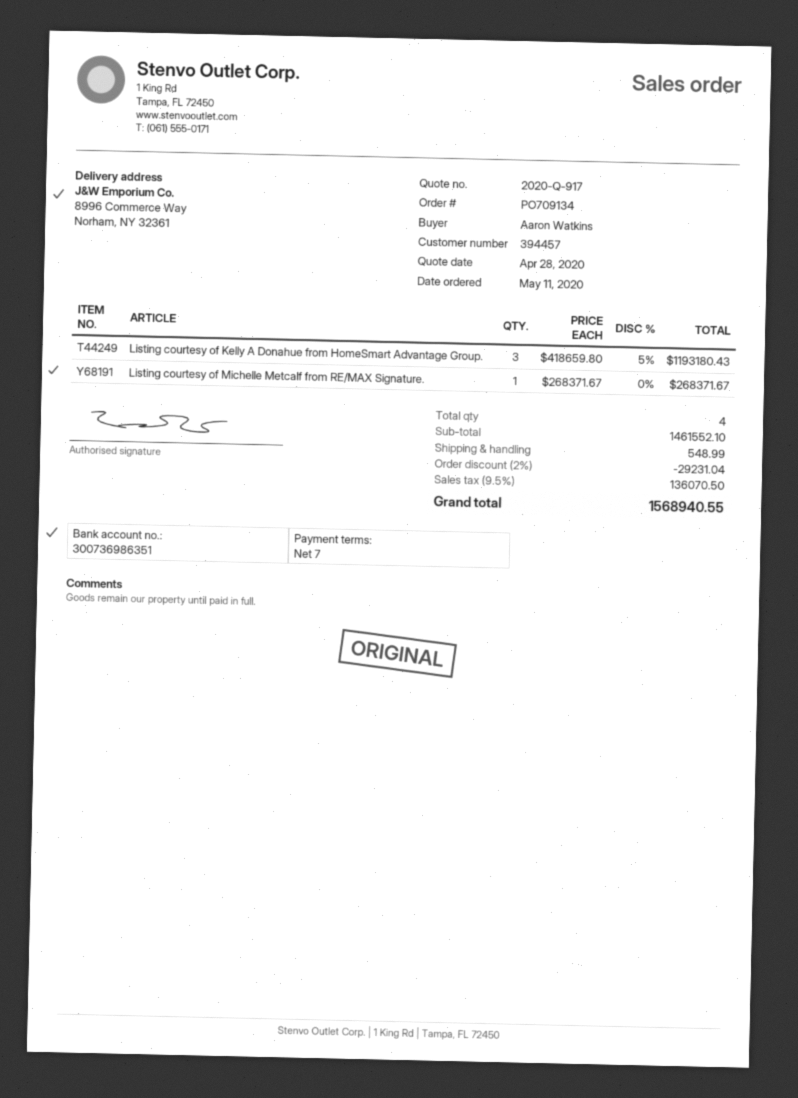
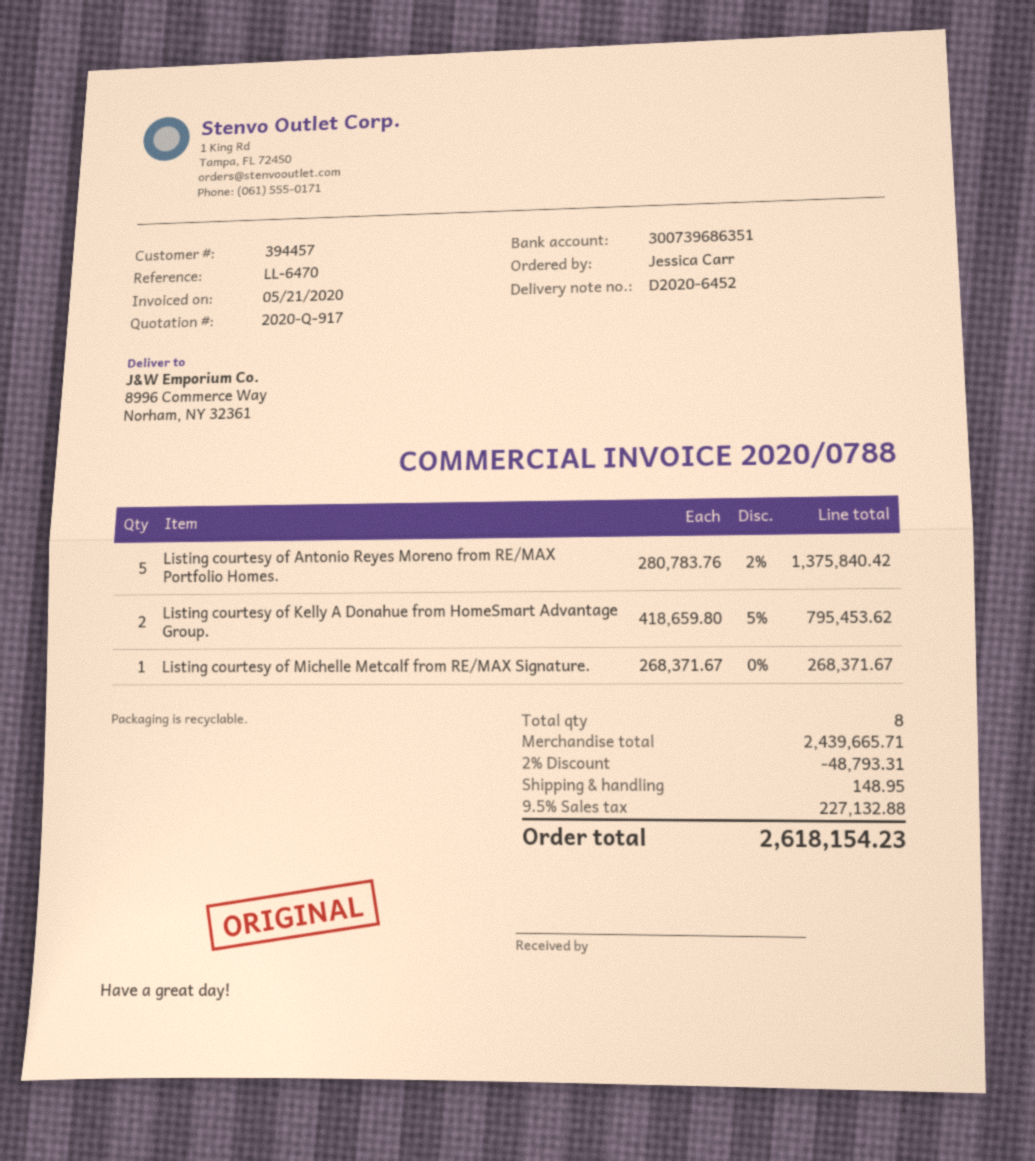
ordered by: Aaron Watkins -> Jessica Carr
bank account: 300736986351 -> 300739686351
Listing courtesy of Kelly A Donahue from HomeSmart Advantage Group.: 3 x 418659.80 - 5% = 1193180.43 -> 2 x 418659.80 - 5% = 795453.62
Listing courtesy of Antonio Reyes Moreno from RE/MAX Portfolio Homes.: none -> 5 x 280783.76 - 2% = 1375840.42
total quantity: 4 -> 8
subtotal: 1461552.10 -> 2439665.71
discount: 2% = 29231.04 -> 2% = 48793.31
shipping: 548.99 -> 148.95
tax: 9.5% = 136070.50 -> 9.5% = 227132.88
total: 1568940.55 -> 2618154.23

